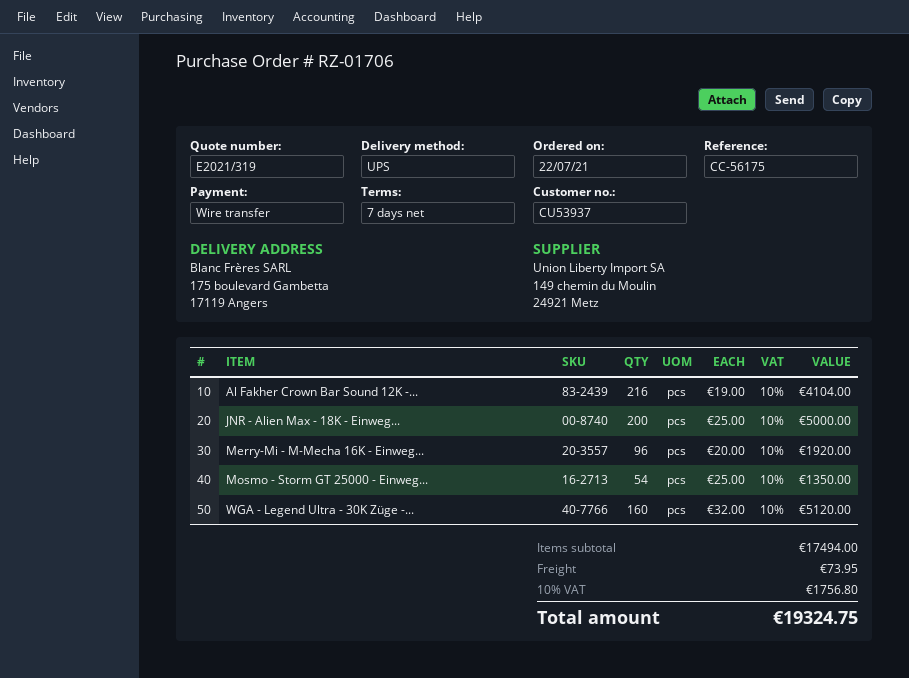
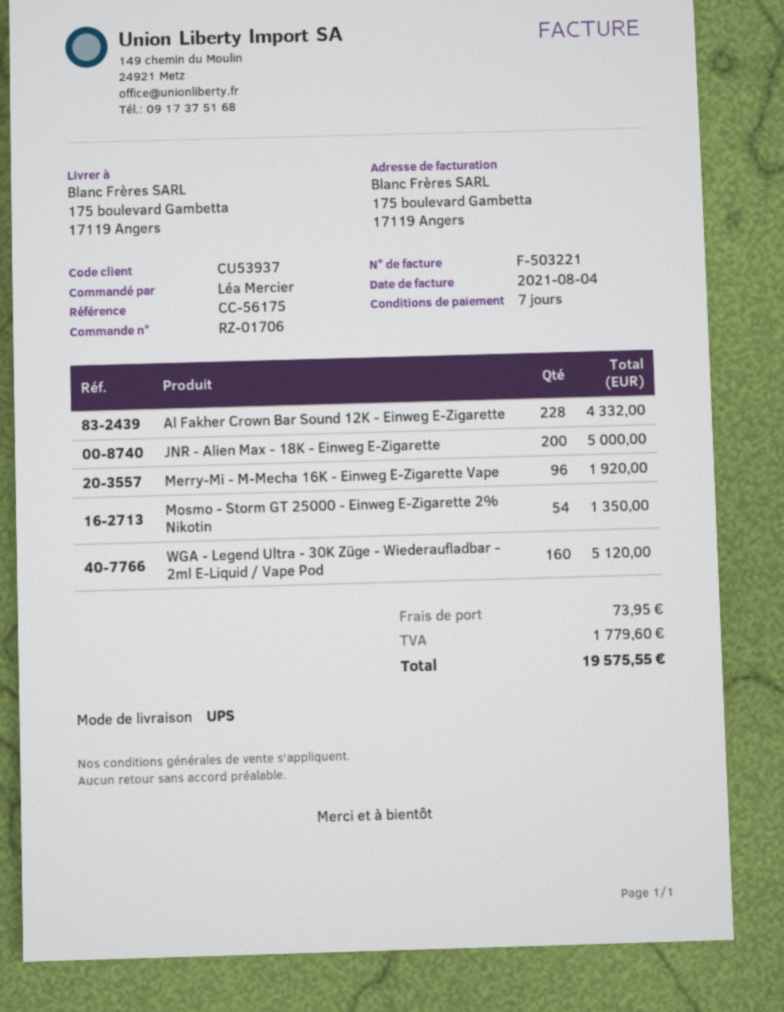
Al Fakher Crown Bar Sound 12K -...: 216 for 4104.00 -> 228 for 4332.00
tax: 1756.80 -> 1779.60
total: 19324.75 -> 19575.55

